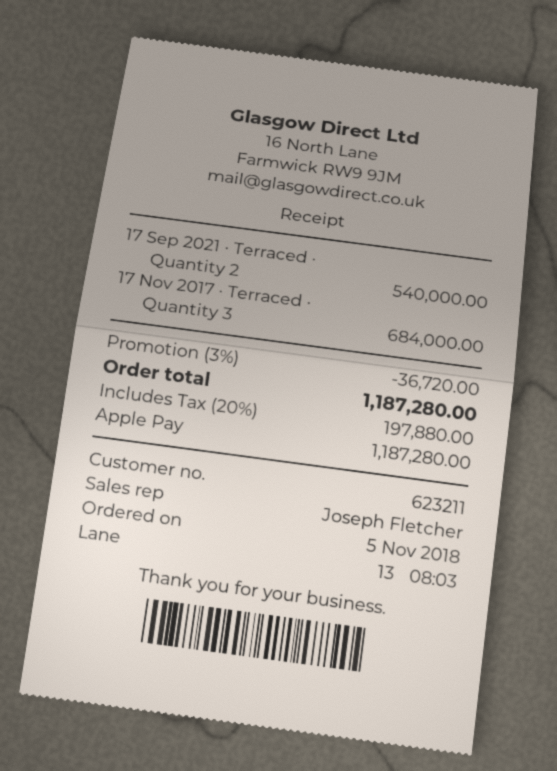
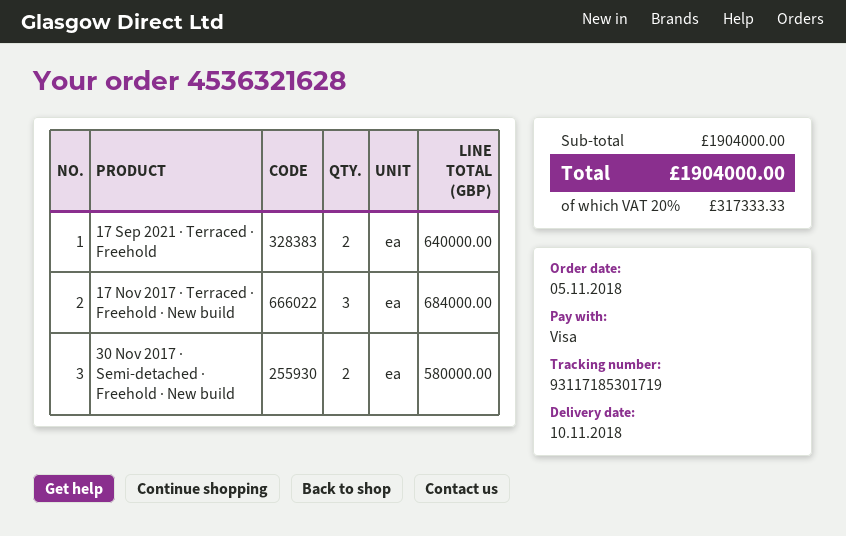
payment method: Apple Pay -> Visa
17 Sep 2021 · Terraced ·: 2 for 540000.00 -> 2 for 640000.00
30 Nov 2017 · Semi-detached · Freehold · New build: none -> 2 for 580000.00
discount: 3% = 36720.00 -> none
tax: 20% = 197880.00 -> 20% = 317333.33
total: 1187280.00 -> 1904000.00

